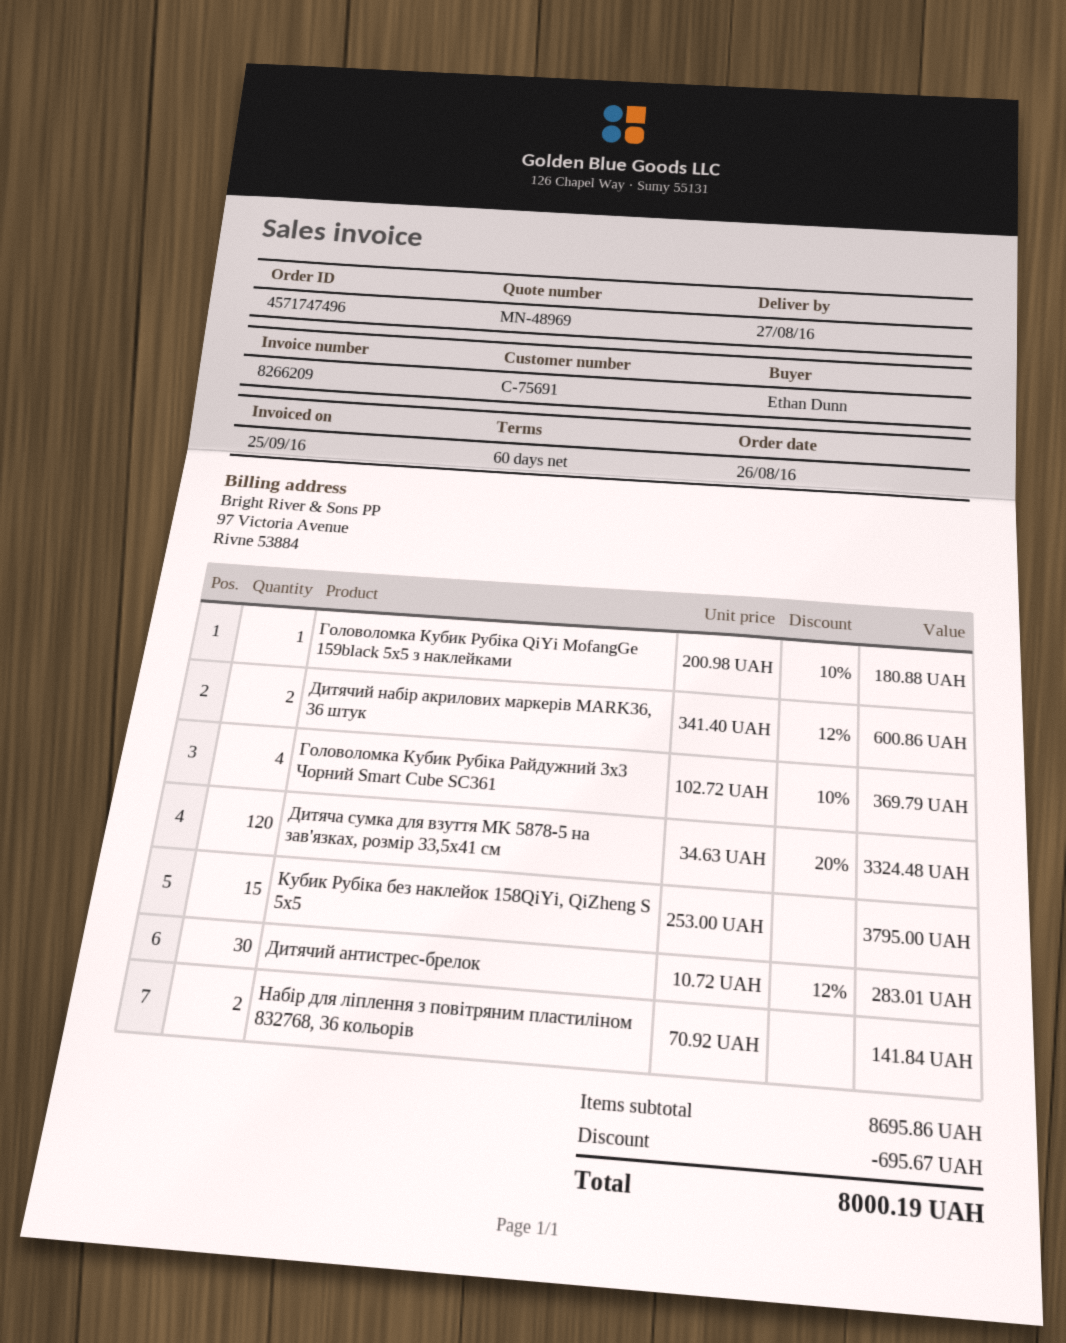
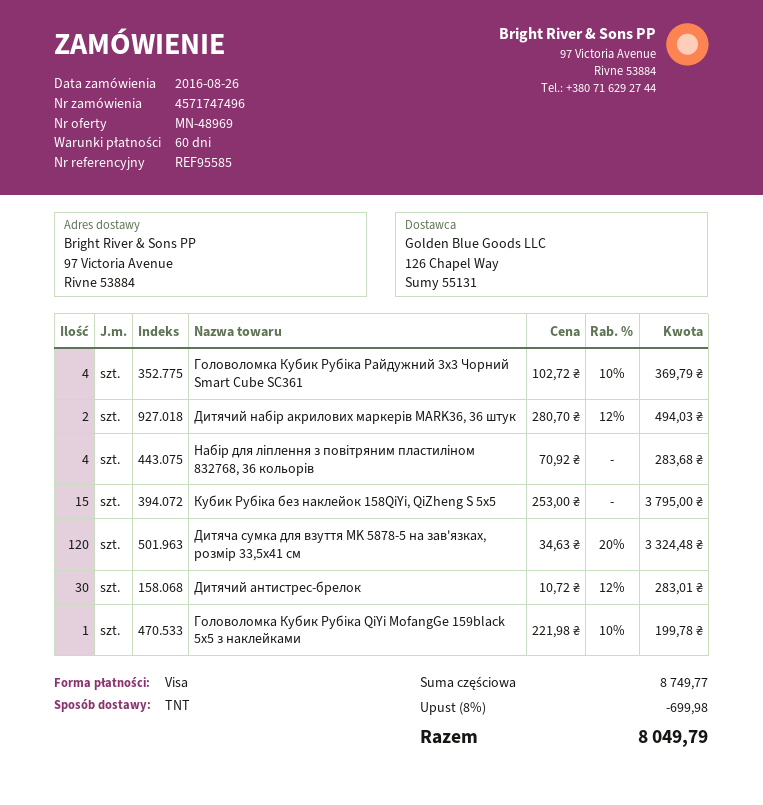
Головоломка Кубик Рубіка QiYi MofangGe 159black 5х5 з наклейками: 1 x 200.98 - 10% = 180.88 -> 1 x 221.98 - 10% = 199.78
Дитячий набір акрилових маркерів MARK36, 36 штук: 2 x 341.40 - 12% = 600.86 -> 2 x 280.70 - 12% = 494.03
Набір для ліплення з повітряним пластиліном 832768, 36 кольорів: 2 x 70.92 = 141.84 -> 4 x 70.92 = 283.68
subtotal: 8695.86 -> 8749.77
discount: 695.67 -> 699.98
total: 8000.19 -> 8049.79

